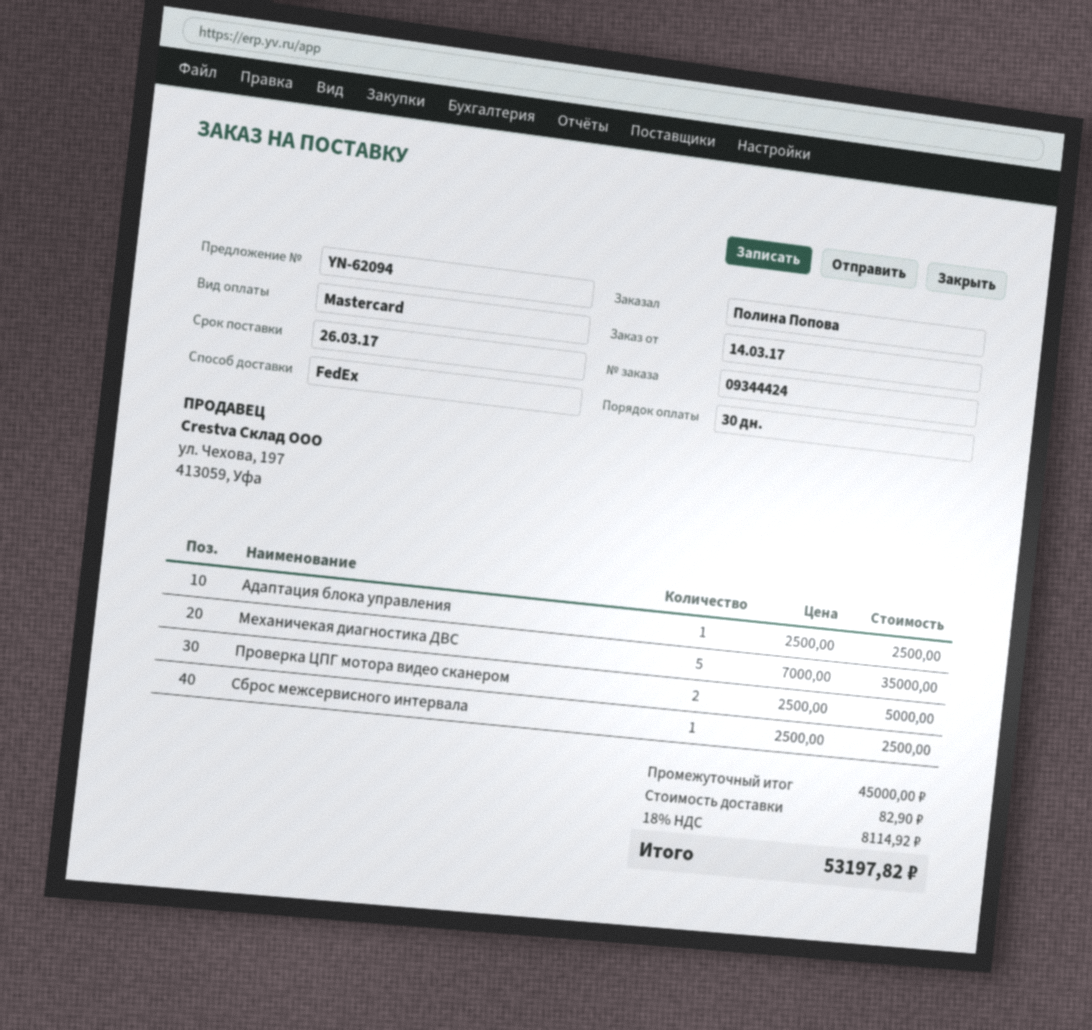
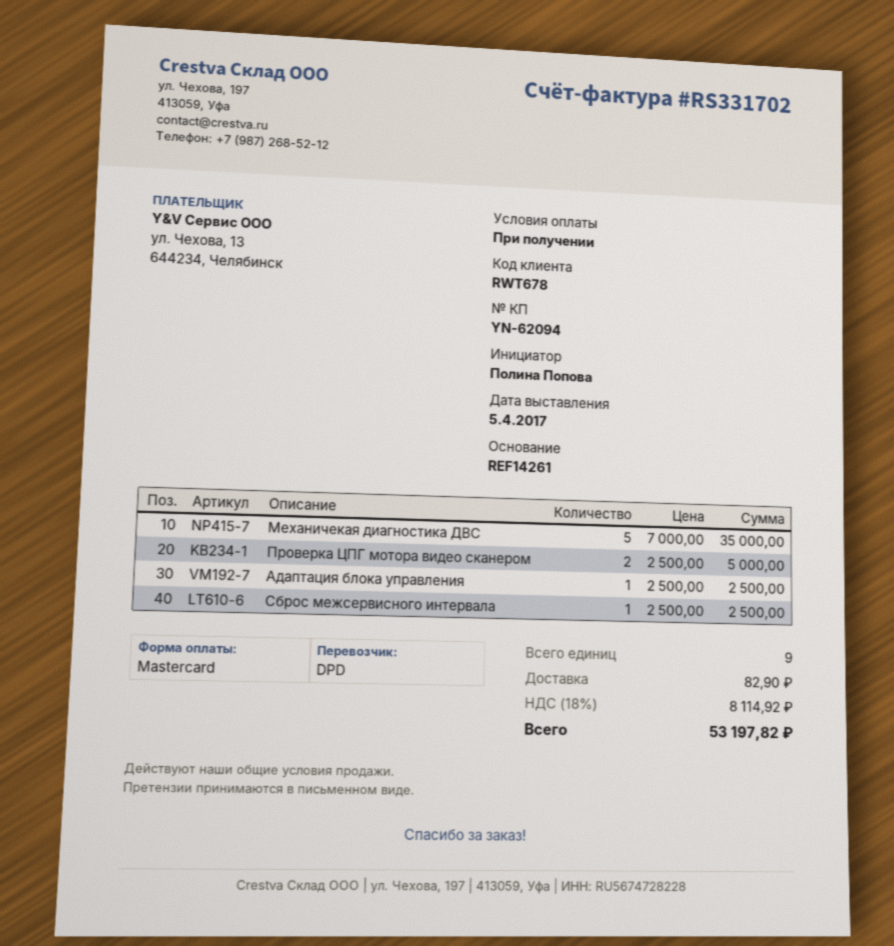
payment terms: 30 days -> on receipt
shipping method: FedEx -> DPD

